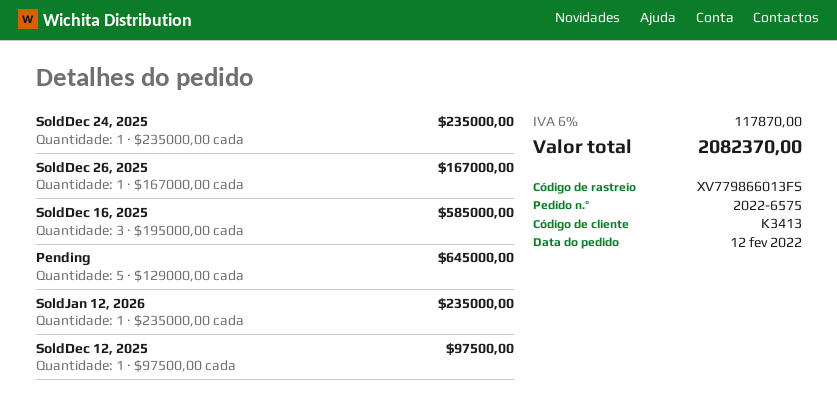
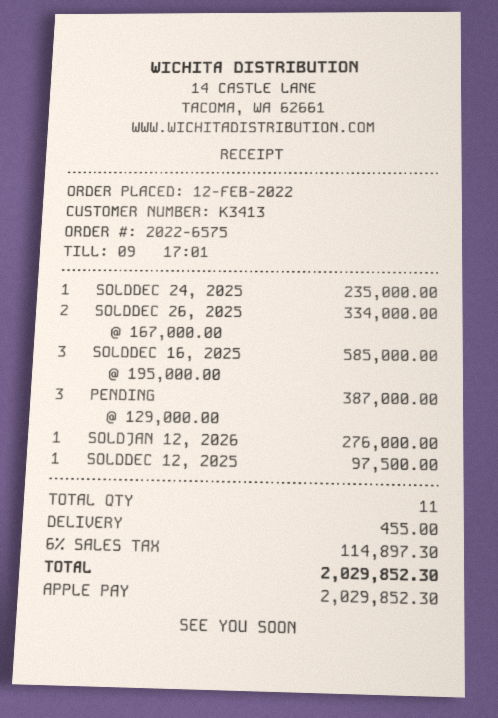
SoldDec 26, 2025: 1 x 167000.00 = 167000.00 -> 2 x 167000.00 = 334000.00
Pending: 5 x 129000.00 = 645000.00 -> 3 x 129000.00 = 387000.00
SoldJan 12, 2026: 1 x 235000.00 = 235000.00 -> 1 x 276000.00 = 276000.00
shipping: none -> 455.00
tax: 6% = 117870.00 -> 6% = 114897.30
total: 2082370.00 -> 2029852.30

